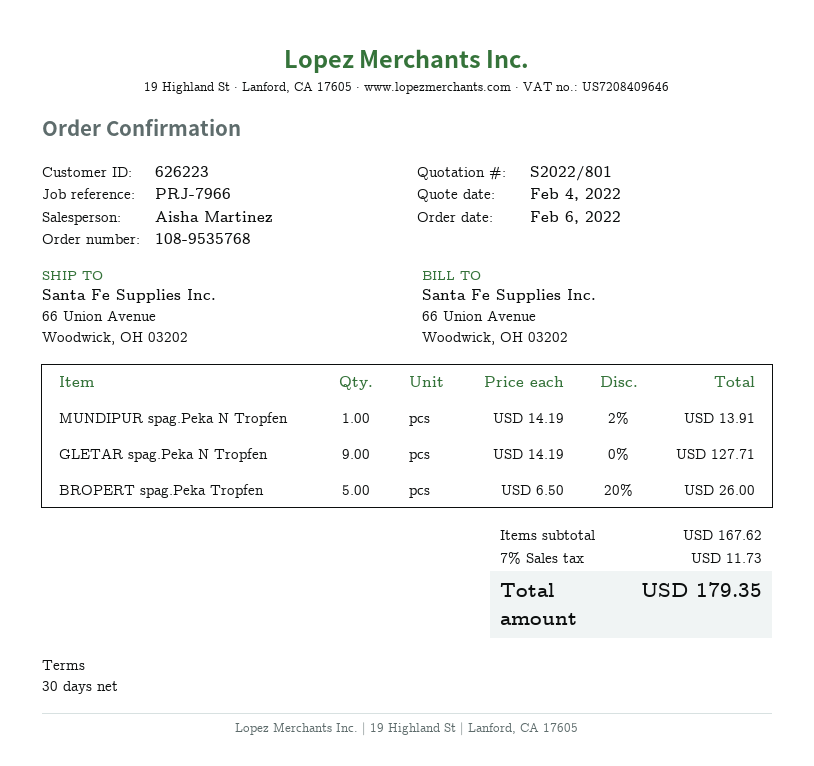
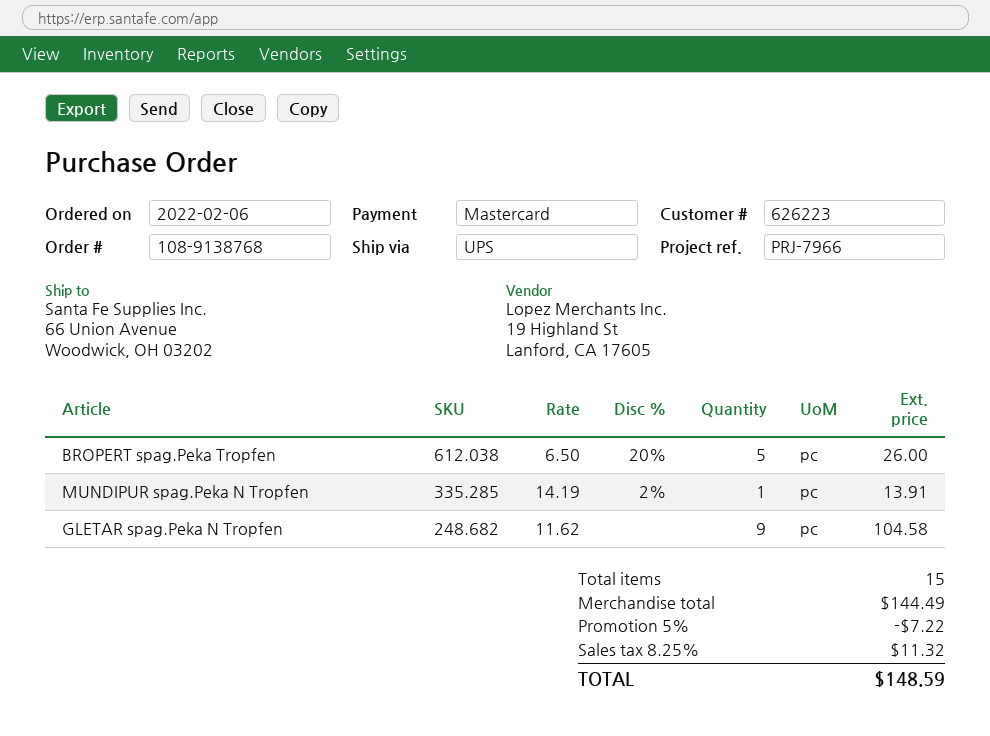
order number: 108-9535768 -> 108-9138768
GLETAR spag.Peka N Tropfen: 9 x 14.19 = 127.71 -> 9 x 11.62 = 104.58
subtotal: 167.62 -> 144.49
discount: none -> 5% = 7.22
tax: 7% = 11.73 -> 8.25% = 11.32
total: 179.35 -> 148.59

